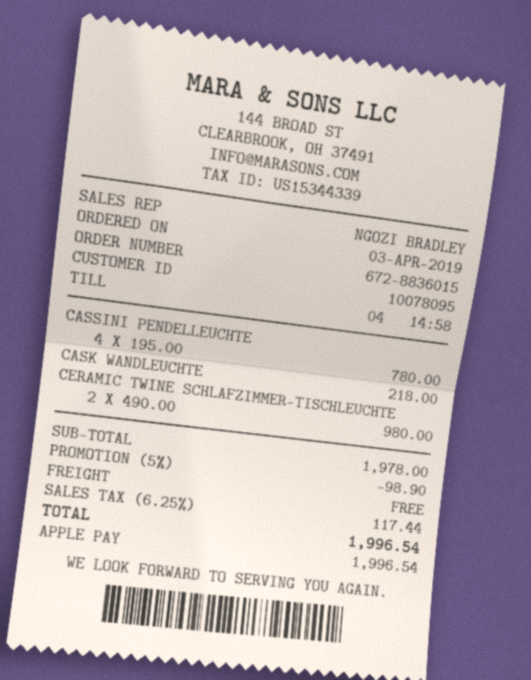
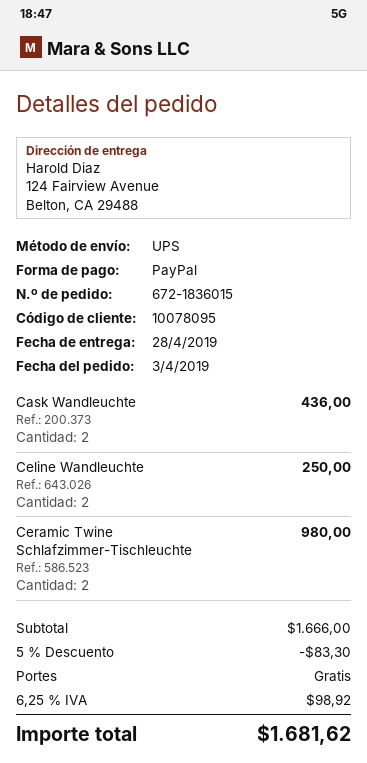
order number: 672-8836015 -> 672-1836015
payment method: Apple Pay -> PayPal
CASSINI PENDELLEUCHTE: 4 for 780.00 -> none
CASK WANDLEUCHTE: 1 for 218.00 -> 2 for 436.00
Celine Wandleuchte: none -> 2 for 250.00
subtotal: 1978.00 -> 1666.00
discount: 5% = 98.90 -> 5% = 83.30
tax: 6.25% = 117.44 -> 6.25% = 98.92
total: 1996.54 -> 1681.62

